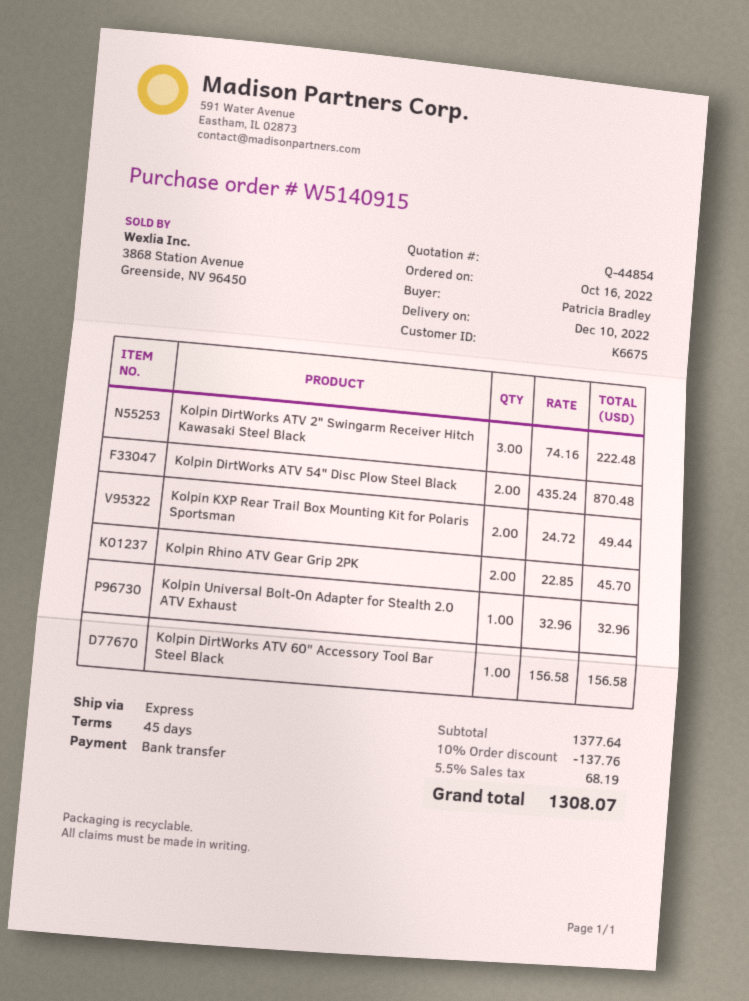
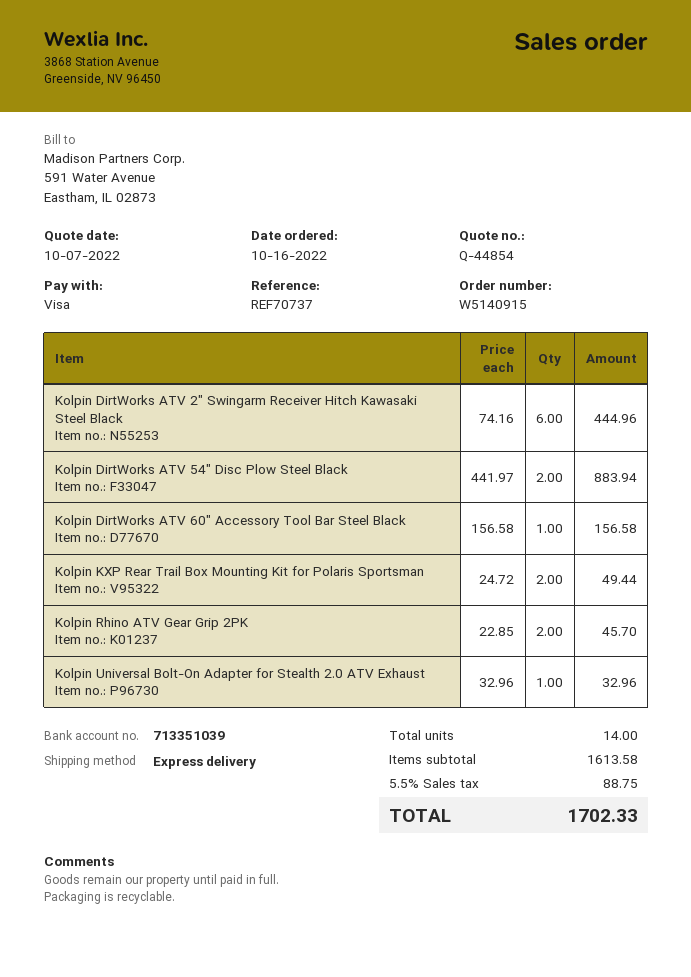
payment method: bank transfer -> Visa
Kolpin DirtWorks ATV 2" Swingarm Receiver Hitch Kawasaki Steel Black: 3 x 74.16 = 222.48 -> 6 x 74.16 = 444.96
Kolpin DirtWorks ATV 54" Disc Plow Steel Black: 2 x 435.24 = 870.48 -> 2 x 441.97 = 883.94
subtotal: 1377.64 -> 1613.58
discount: 10% = 137.76 -> none
tax: 5.5% = 68.19 -> 5.5% = 88.75
total: 1308.07 -> 1702.33

